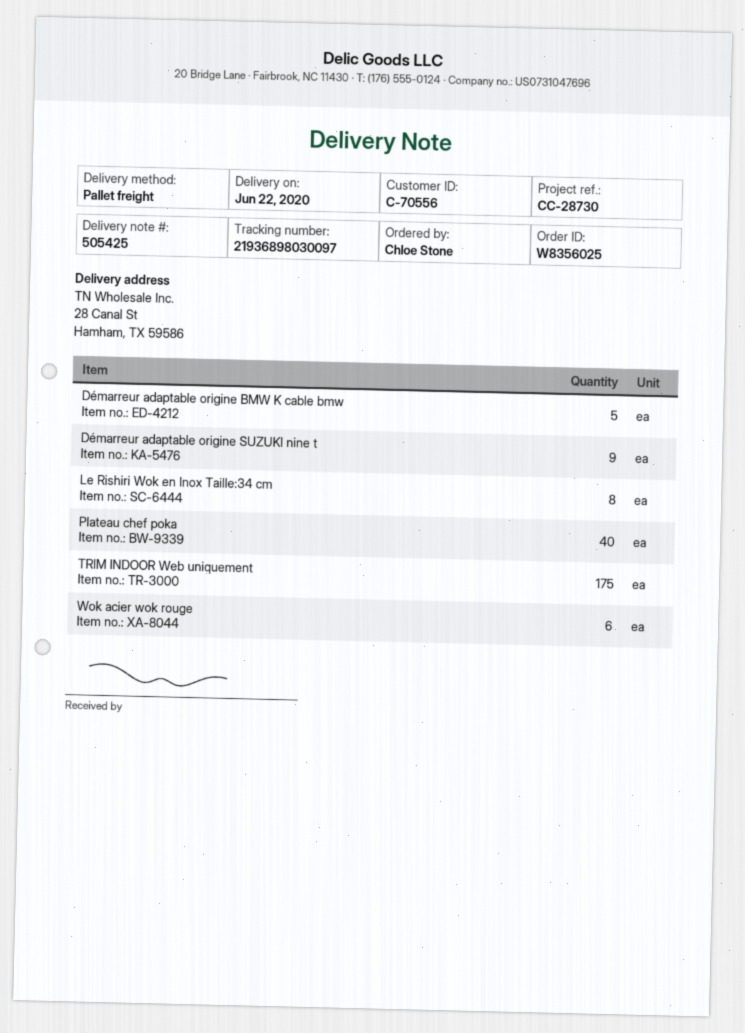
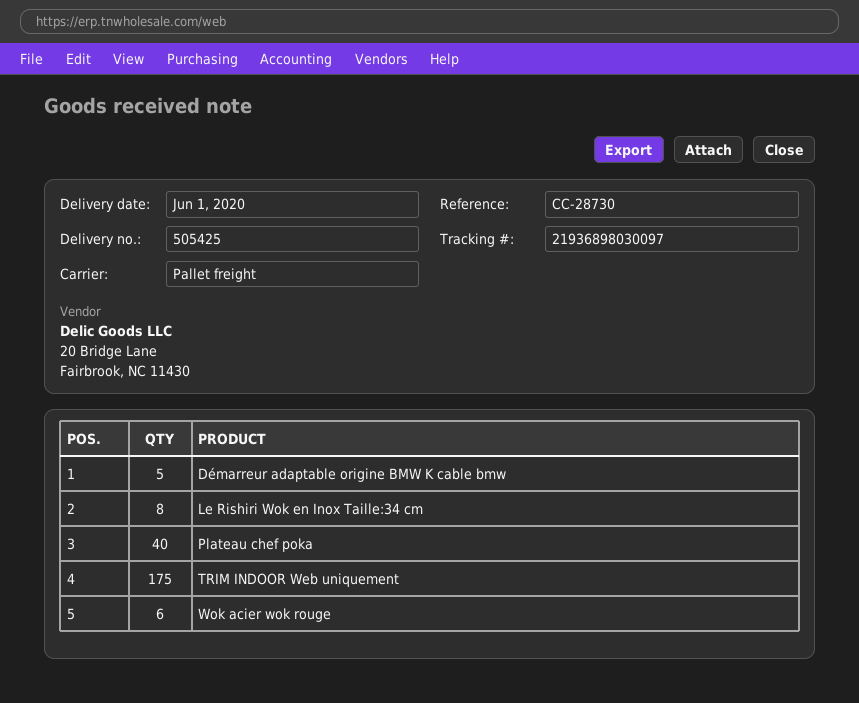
delivery date: 2020-06-22 -> 2020-06-01
Démarreur adaptable origine SUZUKI nine t: 9 -> none

